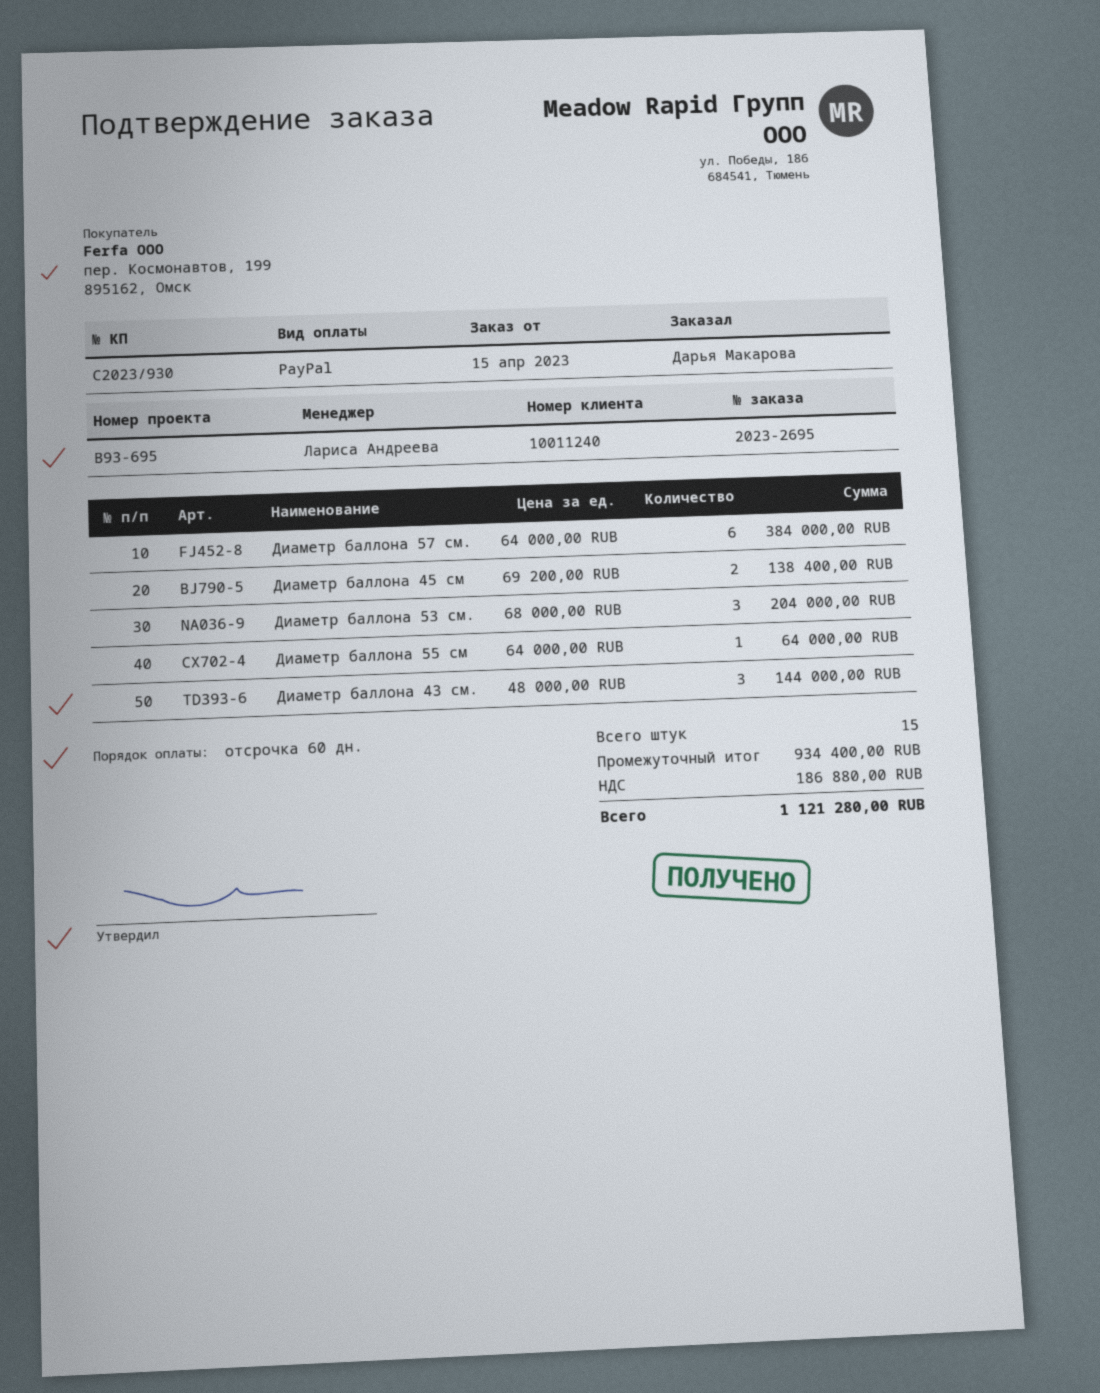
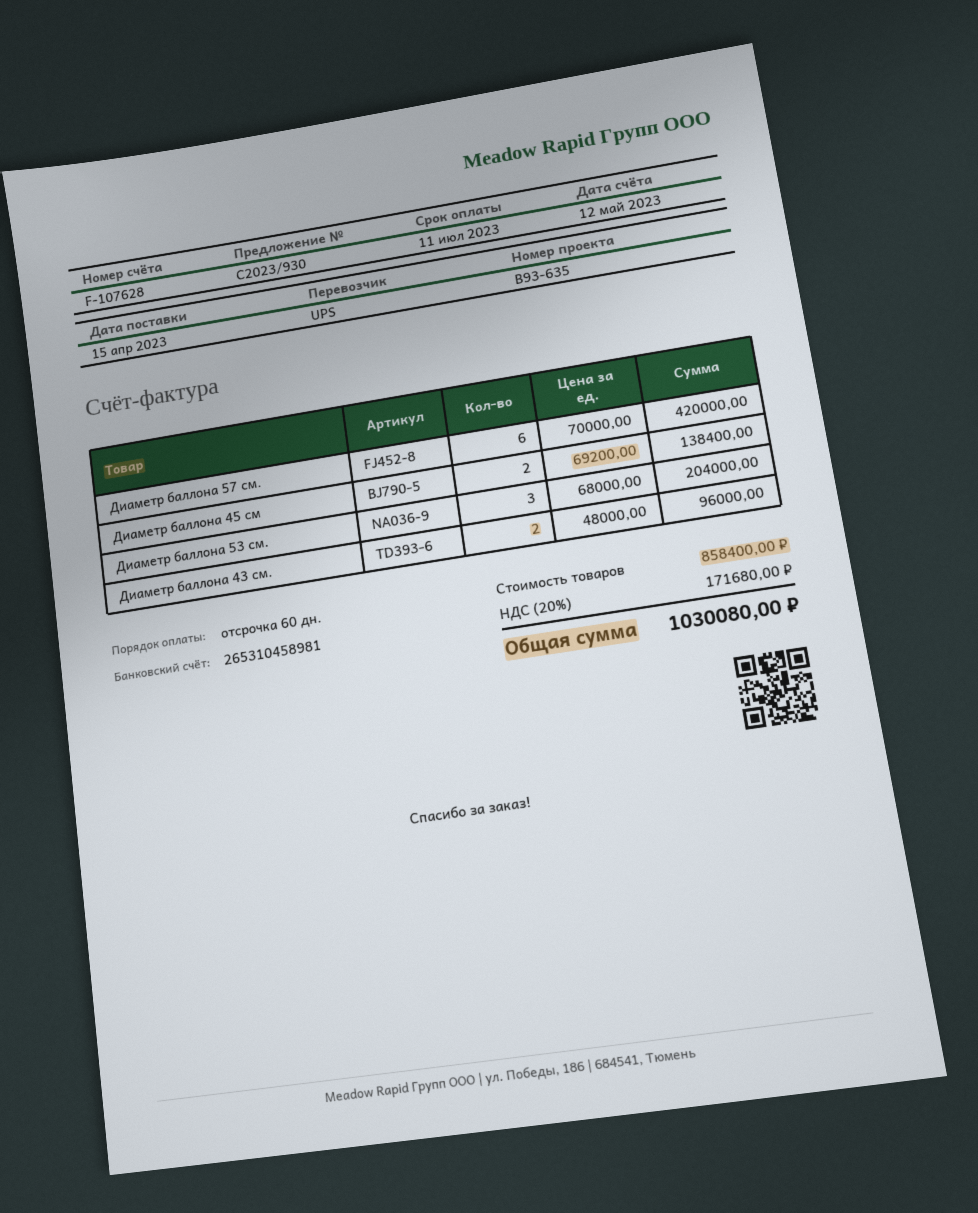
reference: B93-695 -> B93-635
Диаметр баллона 57 см.: 6 x 64000.00 = 384000.00 -> 6 x 70000.00 = 420000.00
Диаметр баллона 55 см: 1 x 64000.00 = 64000.00 -> none
Диаметр баллона 43 см.: 3 x 48000.00 = 144000.00 -> 2 x 48000.00 = 96000.00
subtotal: 934400.00 -> 858400.00
tax: 186880.00 -> 171680.00
total: 1121280.00 -> 1030080.00

